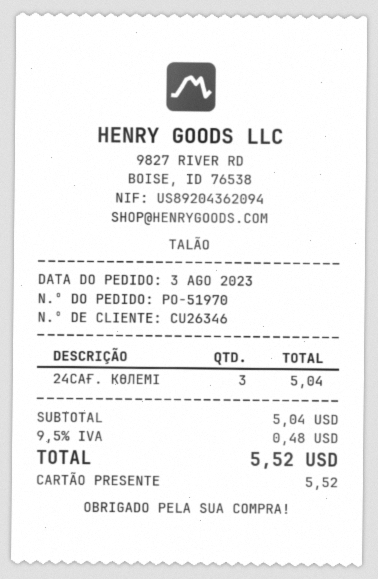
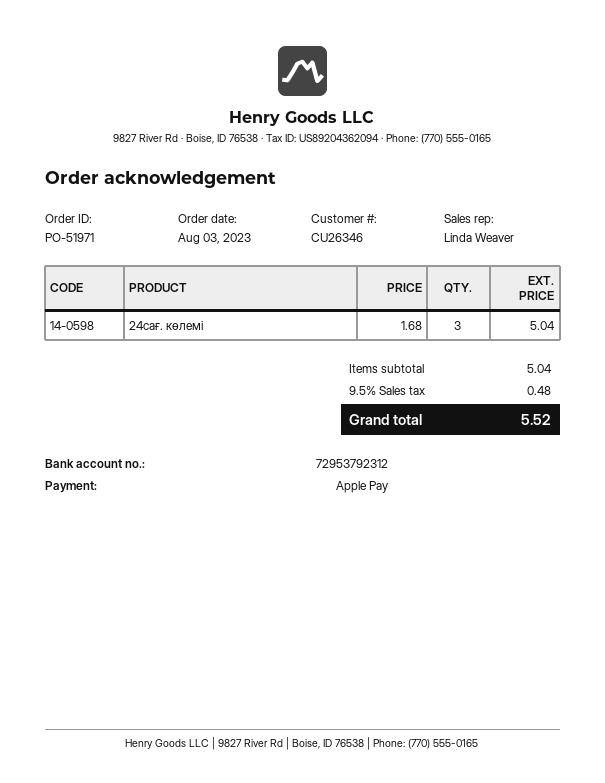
order number: PO-51970 -> PO-51971
payment method: gift card -> Apple Pay

